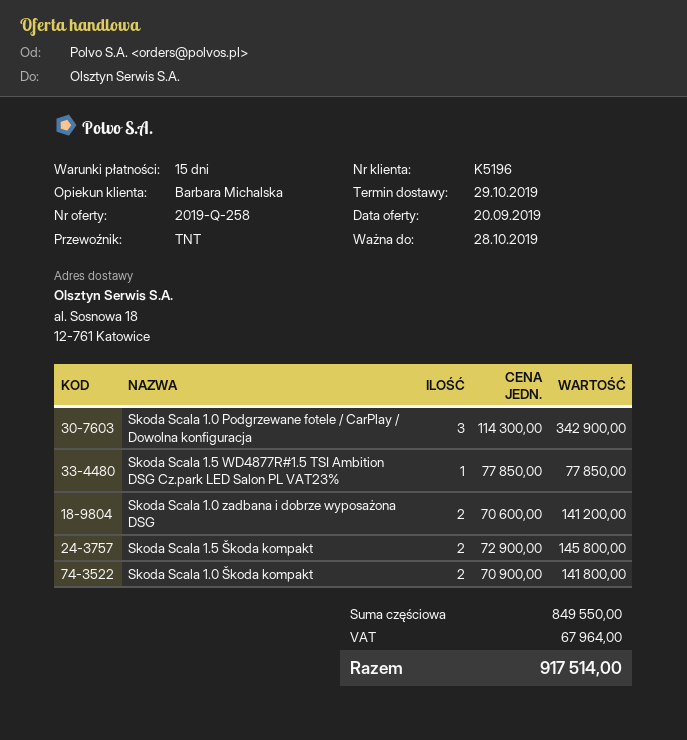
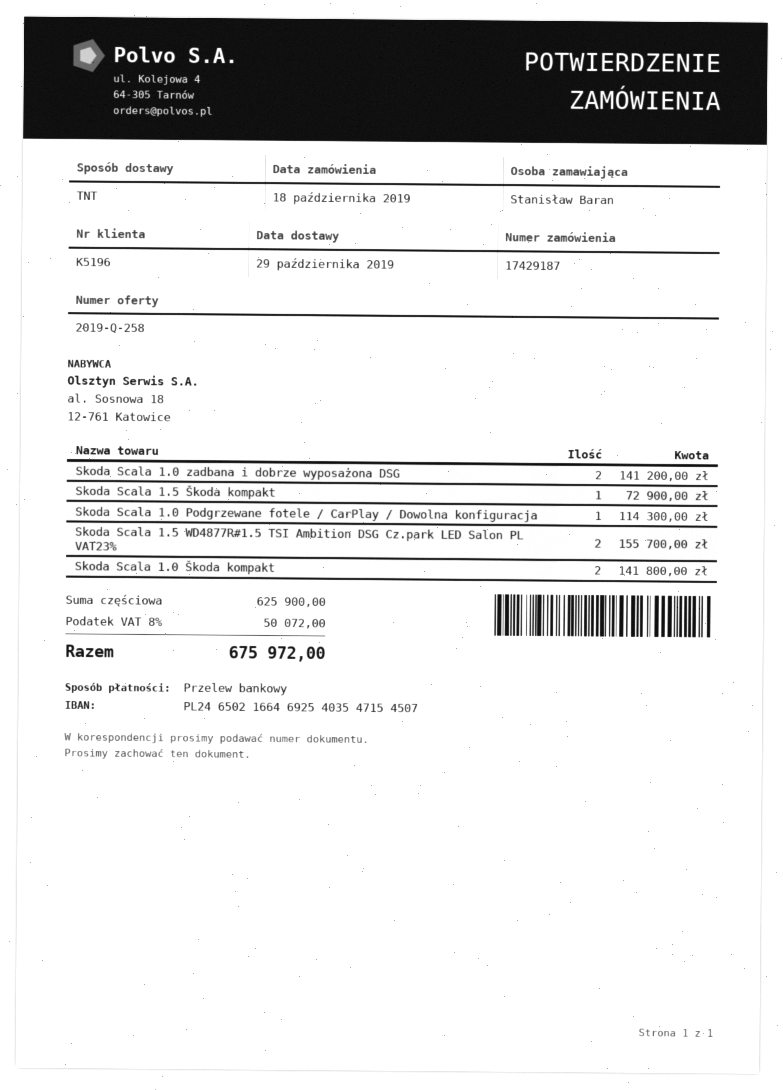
Skoda Scala 1.0 Podgrzewane fotele / CarPlay / Dowolna konfiguracja: 3 for 342900.00 -> 1 for 114300.00
Skoda Scala 1.5 WD4877R#1.5 TSI Ambition DSG Cz.park LED Salon PL VAT23%: 1 for 77850.00 -> 2 for 155700.00
Skoda Scala 1.5 Škoda kompakt: 2 for 145800.00 -> 1 for 72900.00
subtotal: 849550.00 -> 625900.00
tax: 67964.00 -> 50072.00
total: 917514.00 -> 675972.00

